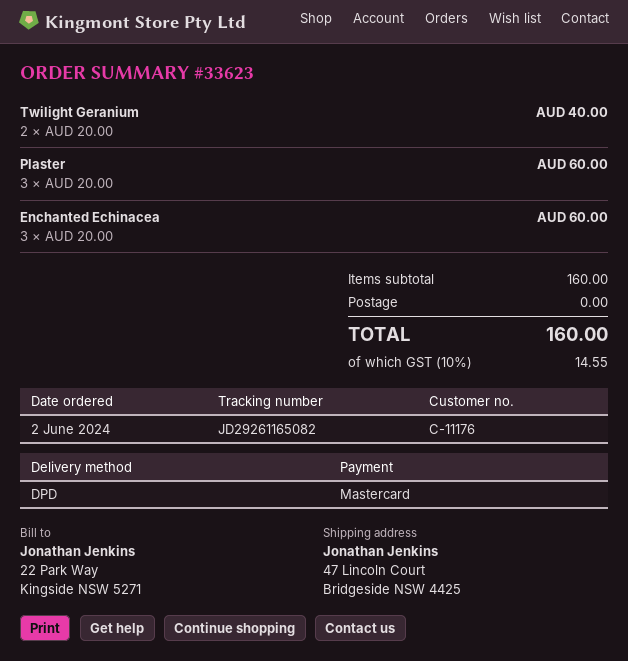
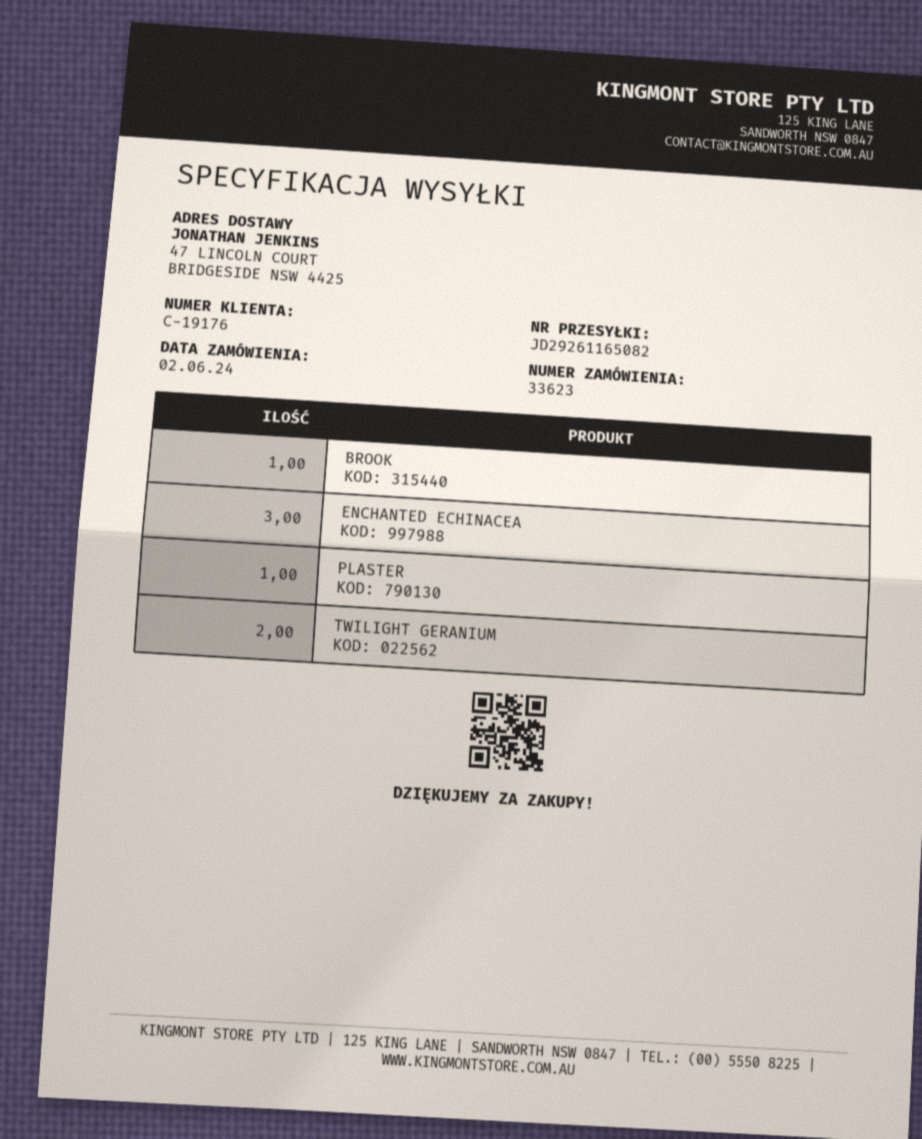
customer number: C-11176 -> C-19176
Plaster: 3 -> 1
BROOK: none -> 1

